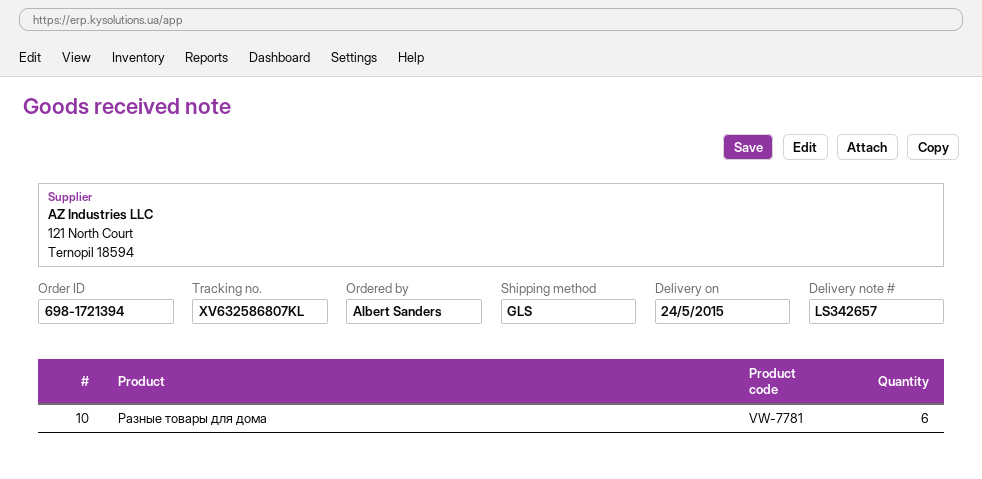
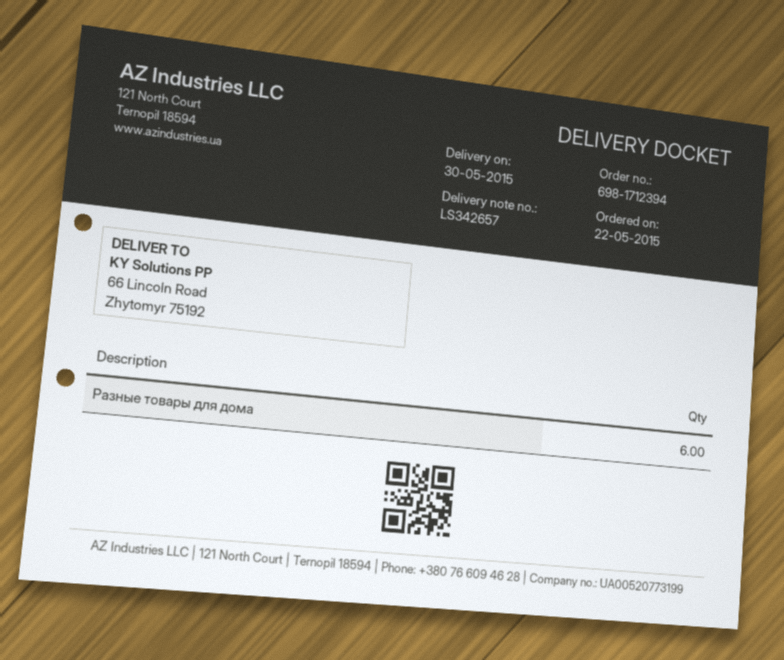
order number: 698-1721394 -> 698-1712394
delivery date: 2015-05-24 -> 2015-05-30

